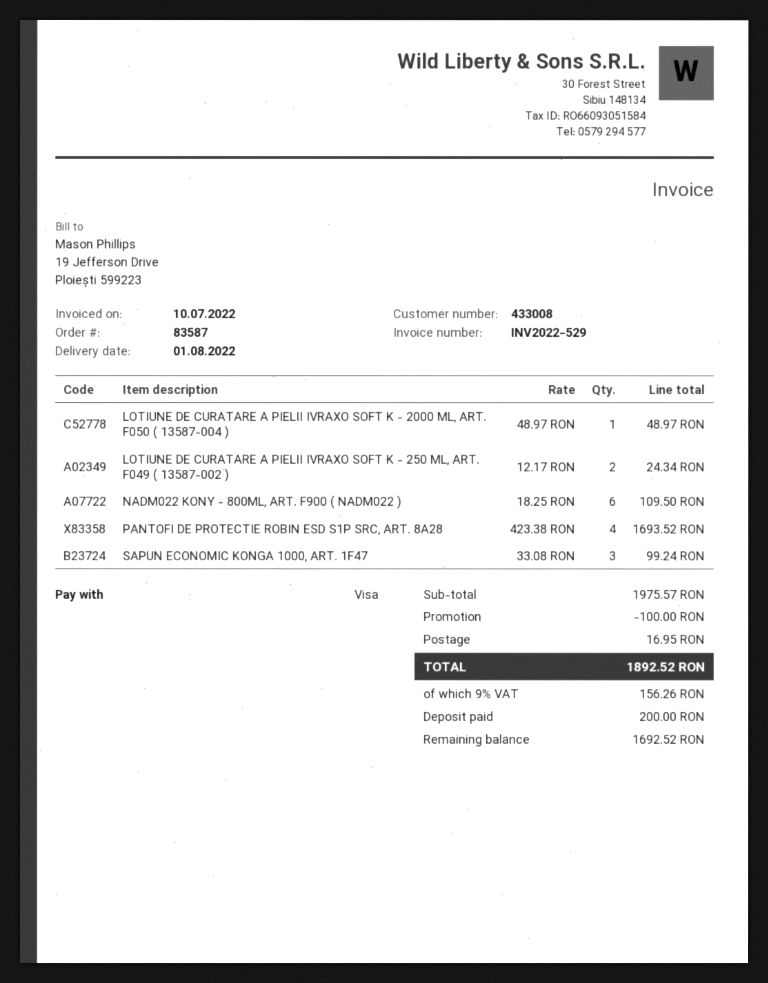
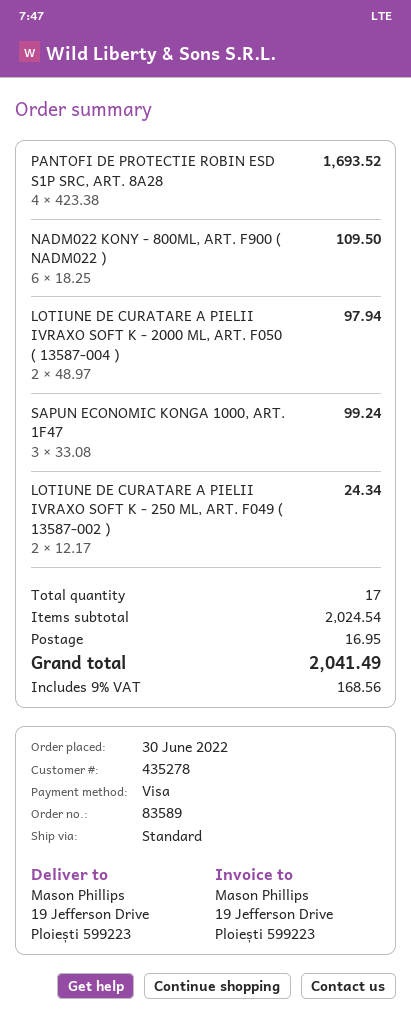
order number: 83587 -> 83589
customer number: 433008 -> 435278
LOTIUNE DE CURATARE A PIELII IVRAXO SOFT K - 2000 ML, ART. F050 ( 13587-004 ): 1 x 48.97 = 48.97 -> 2 x 48.97 = 97.94
subtotal: 1975.57 -> 2024.54
discount: 100.00 -> none
tax: 9% = 156.26 -> 9% = 168.56
total: 1892.52 -> 2041.49

